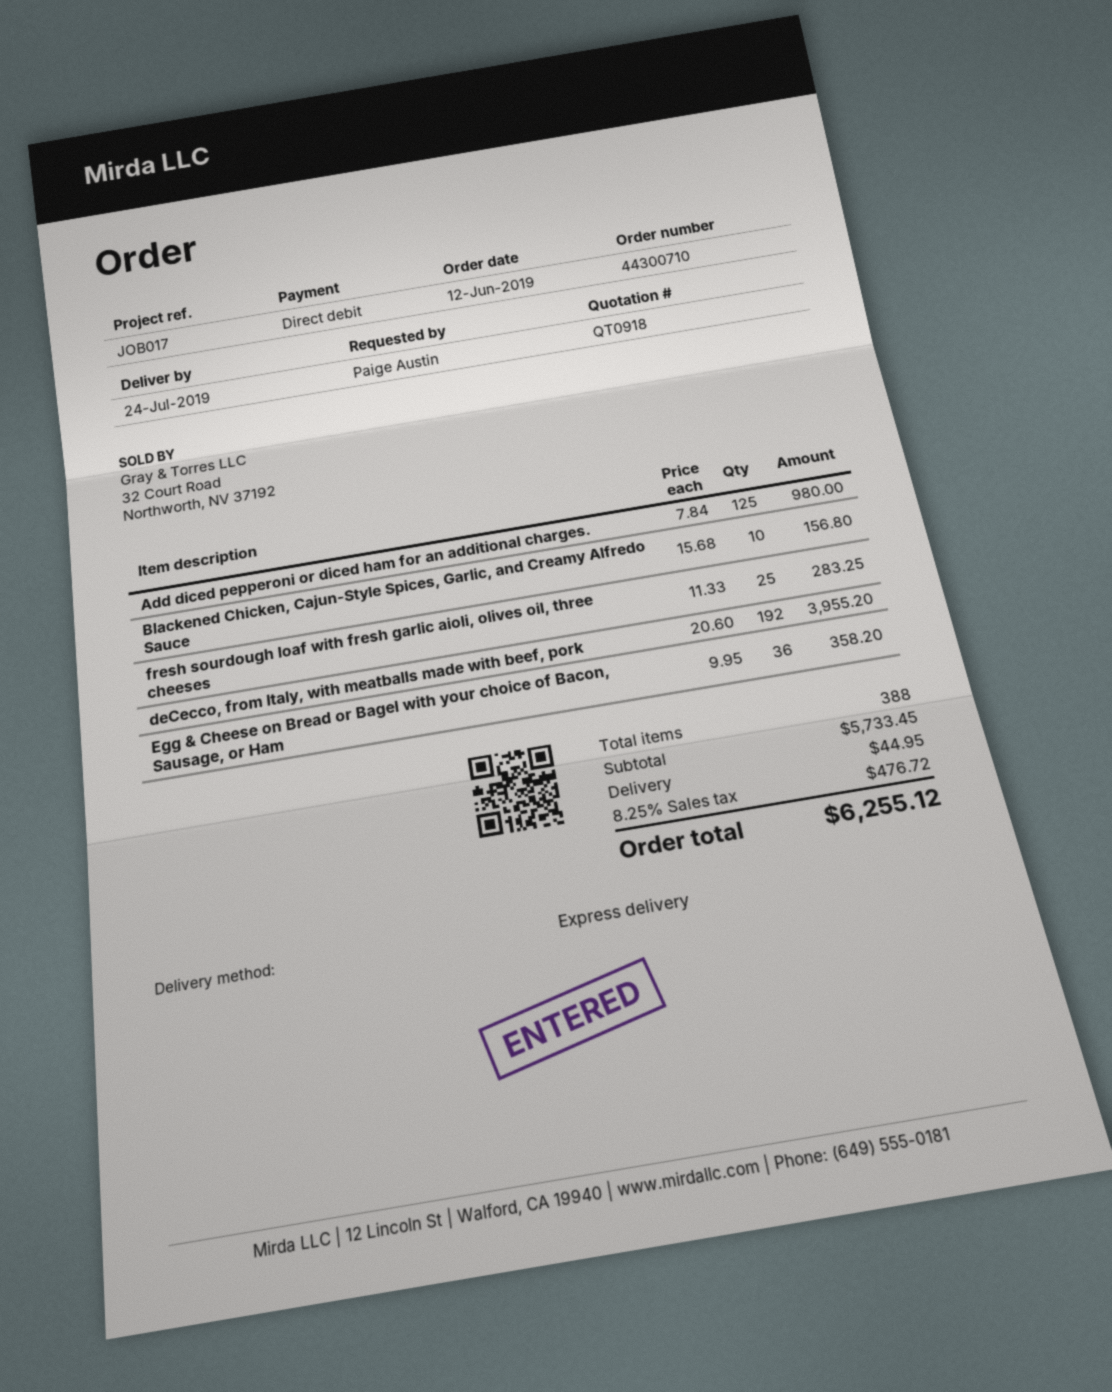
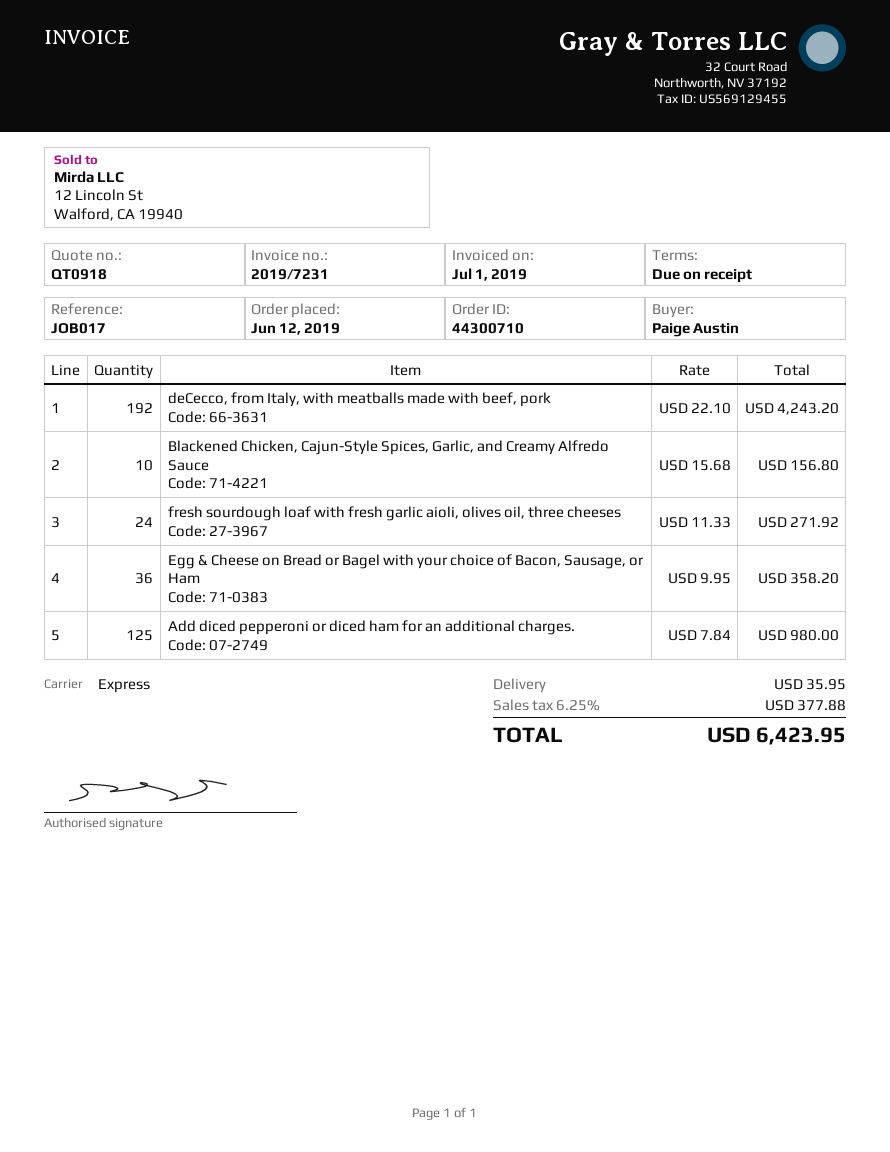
fresh sourdough loaf with fresh garlic aioli, olives oil, three cheeses: 25 x 11.33 = 283.25 -> 24 x 11.33 = 271.92
deCecco, from Italy, with meatballs made with beef, pork: 192 x 20.60 = 3955.20 -> 192 x 22.10 = 4243.20
shipping: 44.95 -> 35.95
tax: 8.25% = 476.72 -> 6.25% = 377.88
total: 6255.12 -> 6423.95

